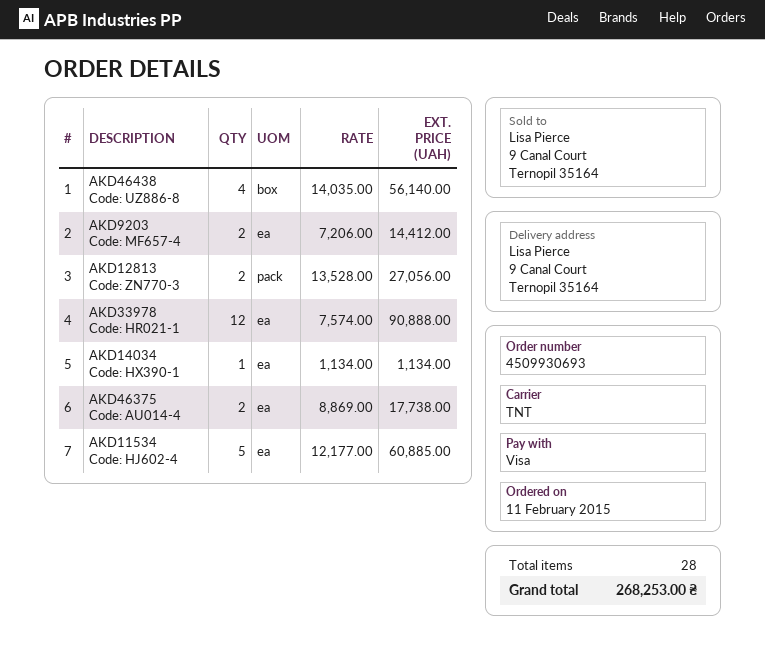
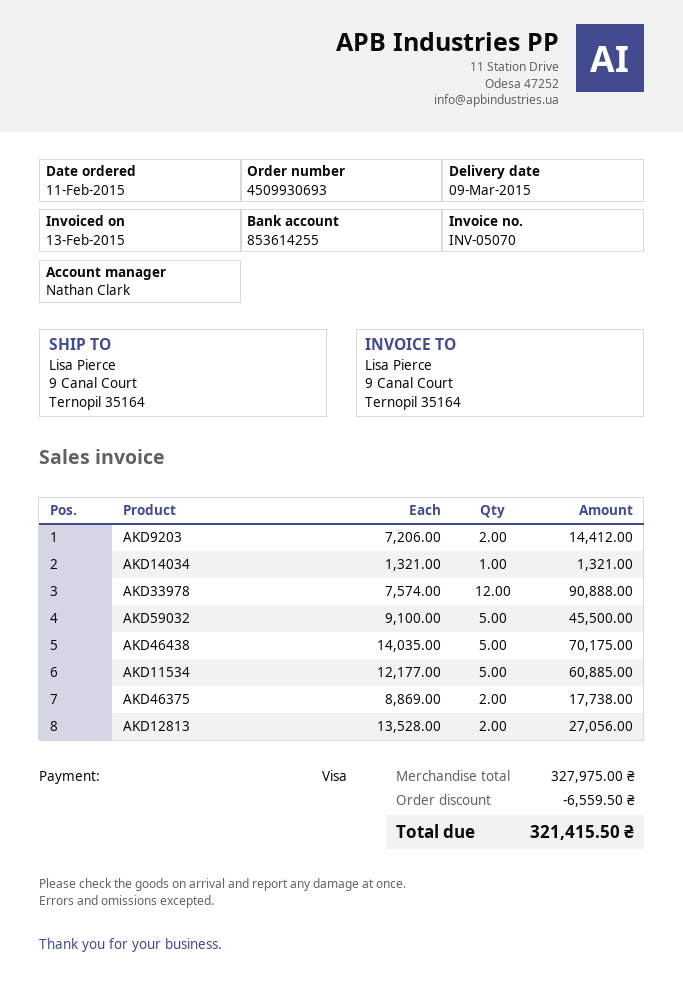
AKD46438: 4 x 14035.00 = 56140.00 -> 5 x 14035.00 = 70175.00
AKD14034: 1 x 1134.00 = 1134.00 -> 1 x 1321.00 = 1321.00
AKD59032: none -> 5 x 9100.00 = 45500.00
discount: none -> 6559.50
total: 268253.00 -> 321415.50

